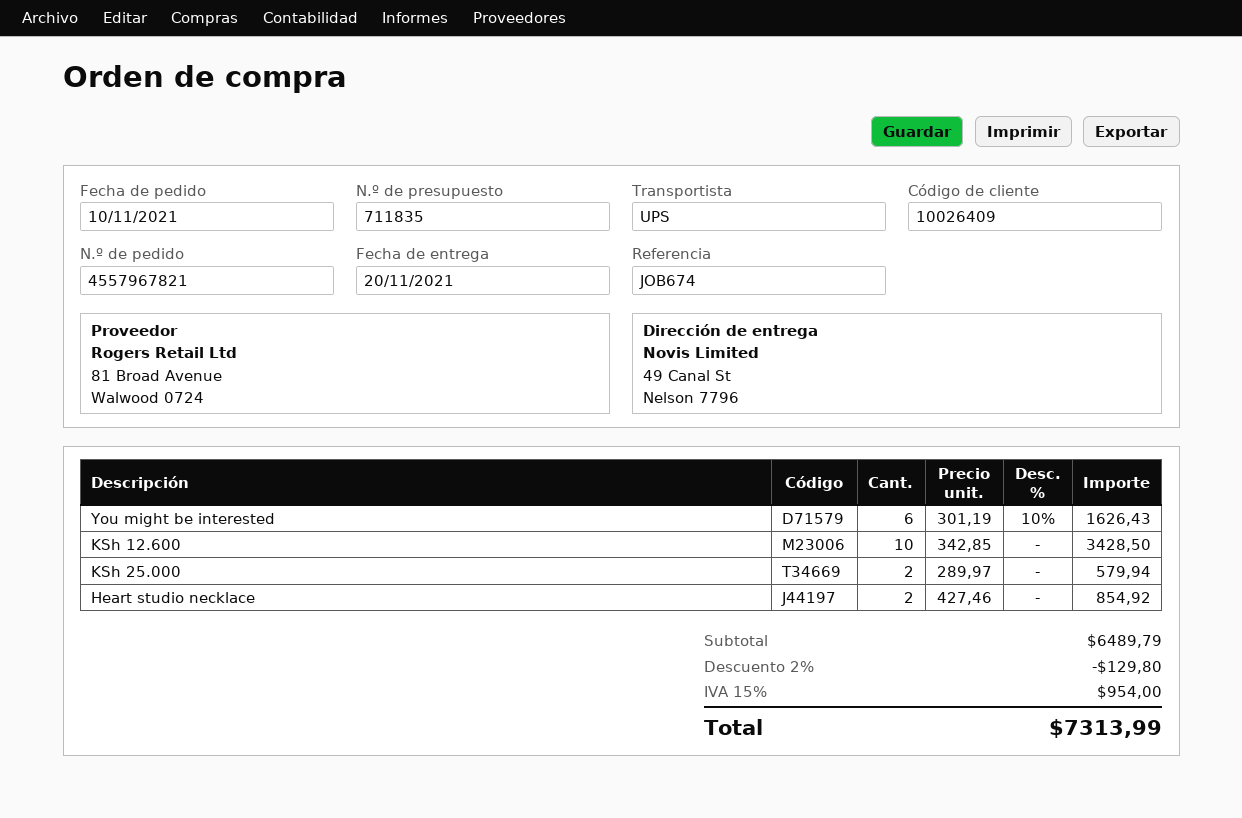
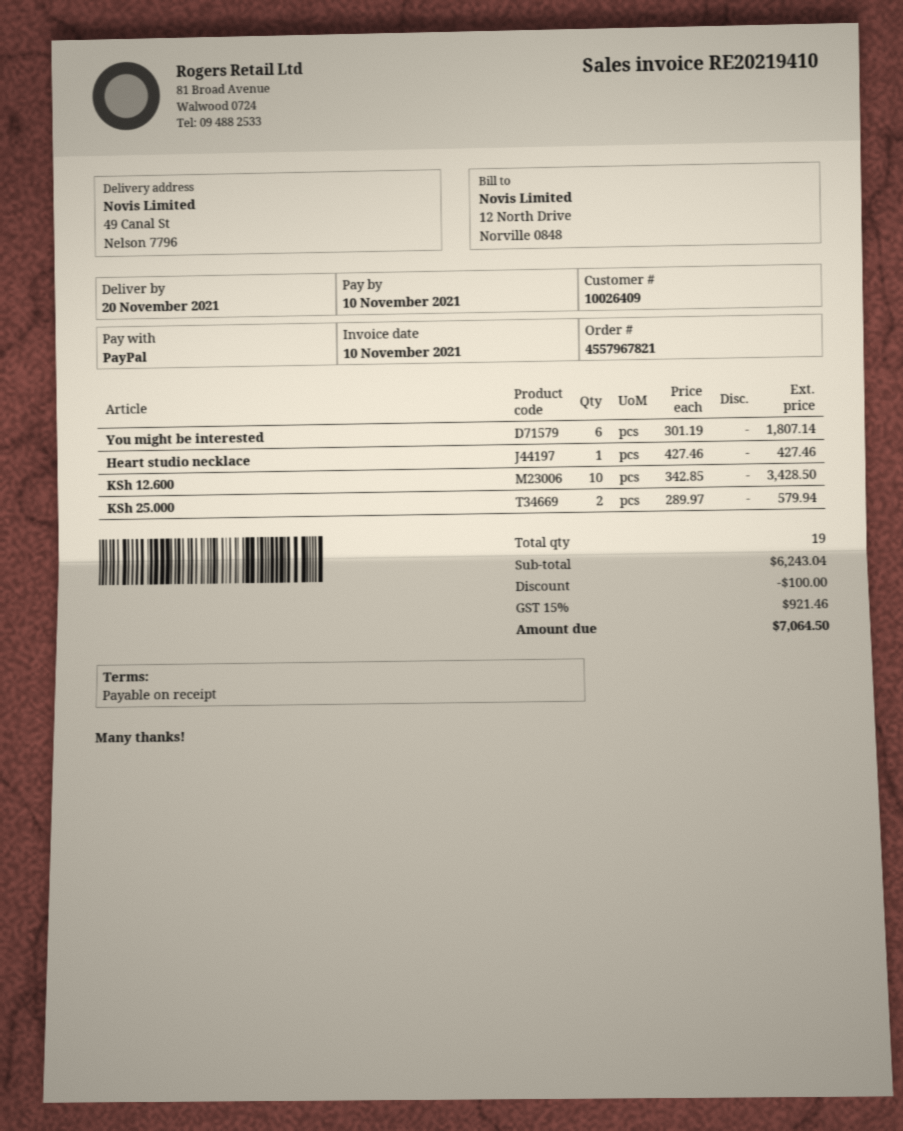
You might be interested: 6 x 301.19 - 10% = 1626.43 -> 6 x 301.19 = 1807.14
Heart studio necklace: 2 x 427.46 = 854.92 -> 1 x 427.46 = 427.46
subtotal: 6489.79 -> 6243.04
discount: 129.80 -> 100.00
tax: 15% = 954.00 -> 15% = 921.46
total: 7313.99 -> 7064.50

